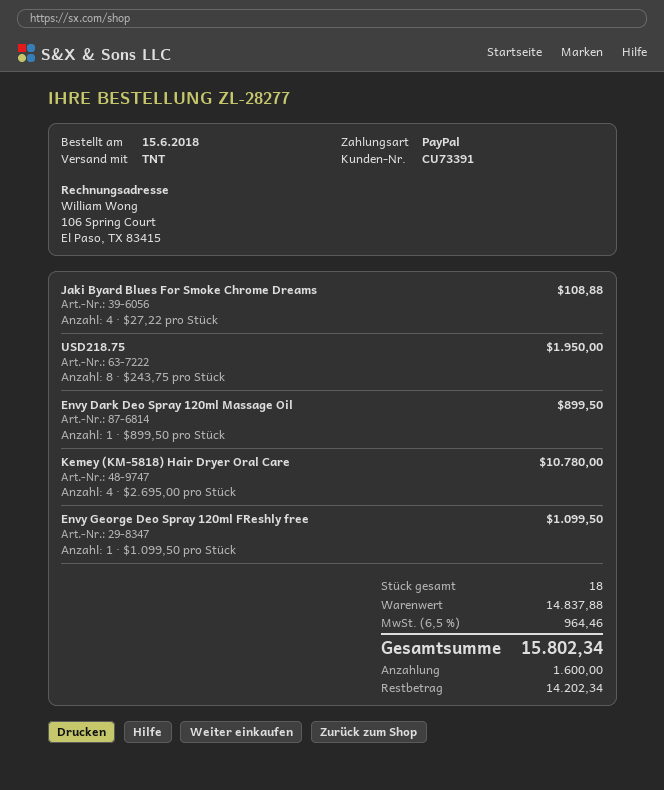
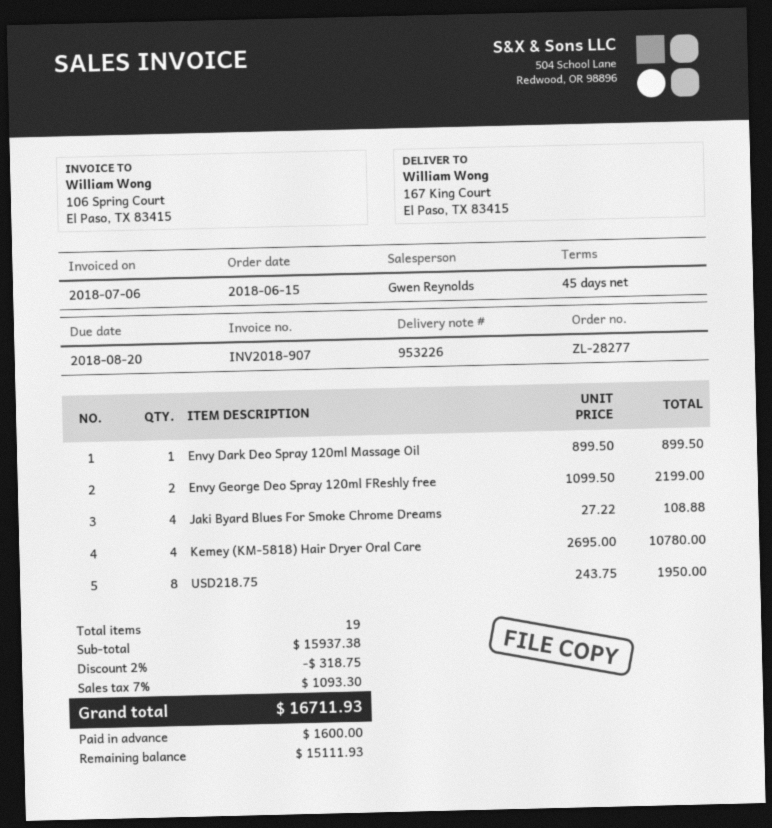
Envy George Deo Spray 120ml FReshly free: 1 x 1099.50 = 1099.50 -> 2 x 1099.50 = 2199.00
total quantity: 18 -> 19
subtotal: 14837.88 -> 15937.38
discount: none -> 2% = 318.75
tax: 6.5% = 964.46 -> 7% = 1093.30
total: 15802.34 -> 16711.93
balance: 14202.34 -> 15111.93

